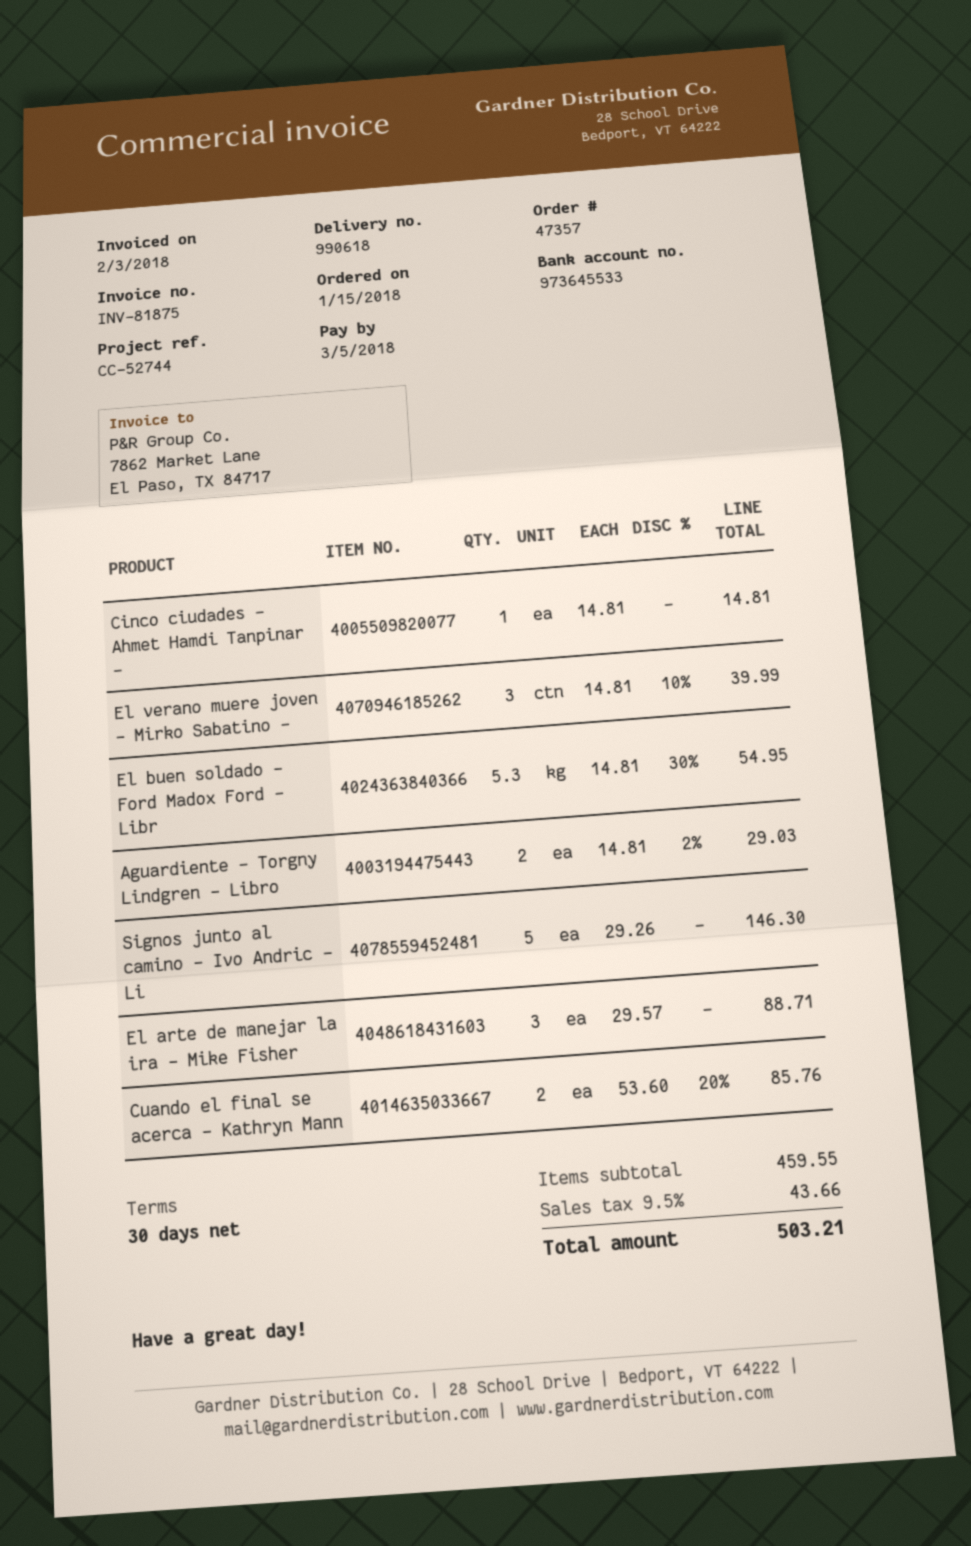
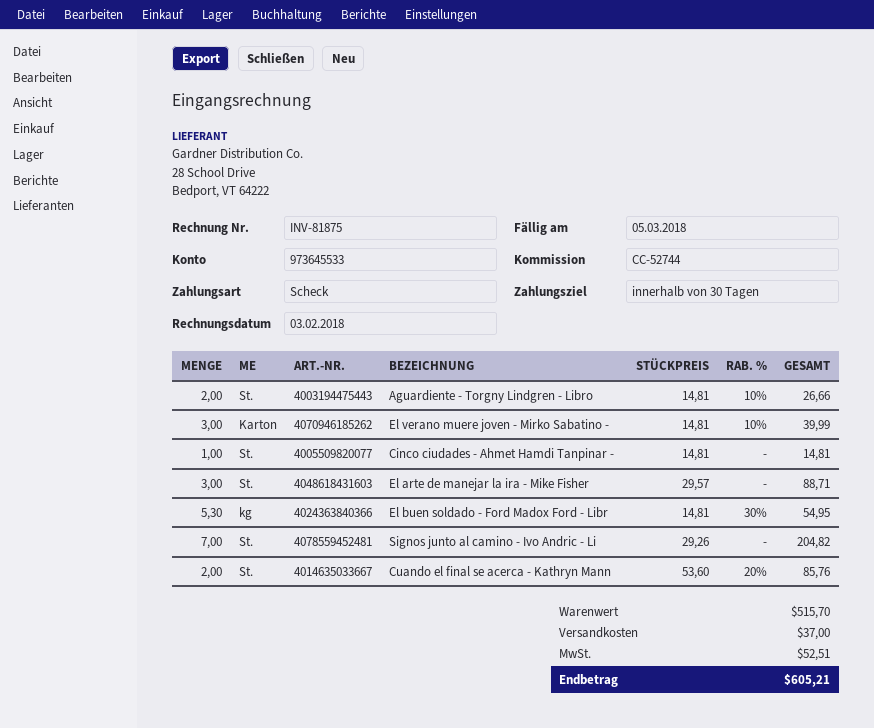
Aguardiente - Torgny Lindgren - Libro: 2 x 14.81 - 2% = 29.03 -> 2 x 14.81 - 10% = 26.66
Signos junto al camino - Ivo Andric - Li: 5 x 29.26 = 146.30 -> 7 x 29.26 = 204.82
subtotal: 459.55 -> 515.70
shipping: none -> 37.00
tax: 43.66 -> 52.51
total: 503.21 -> 605.21

